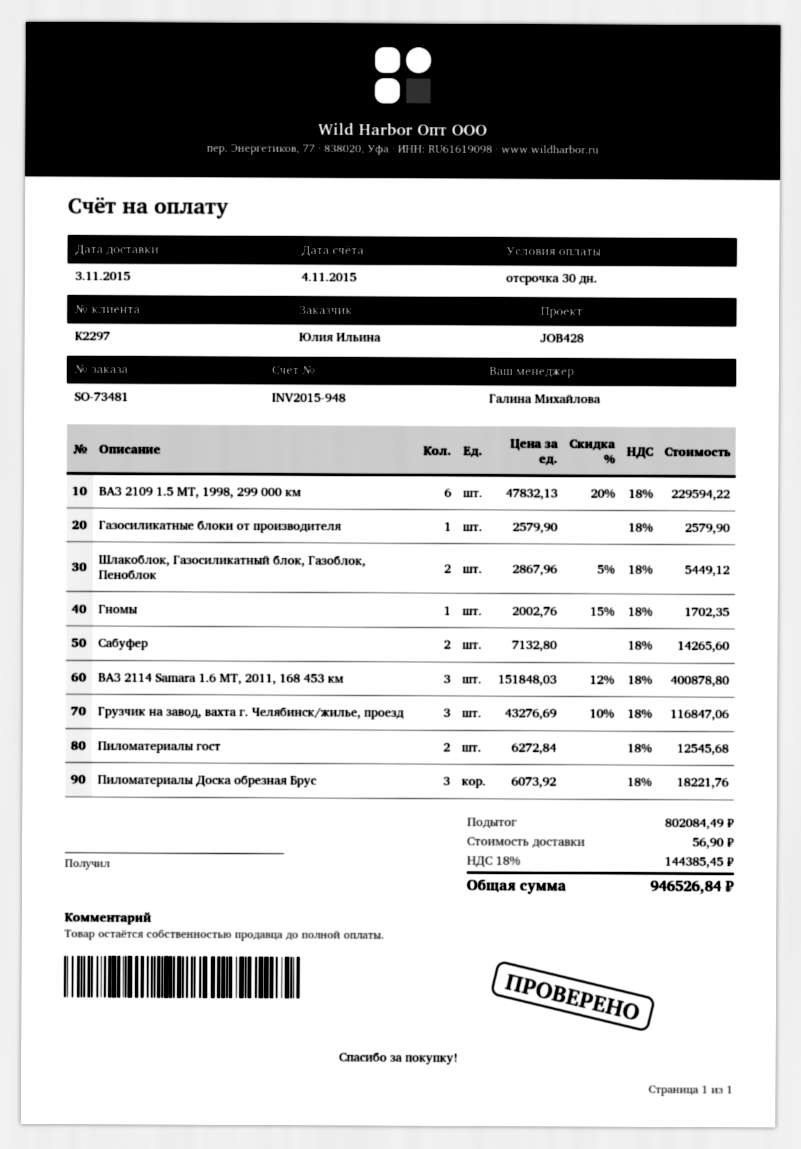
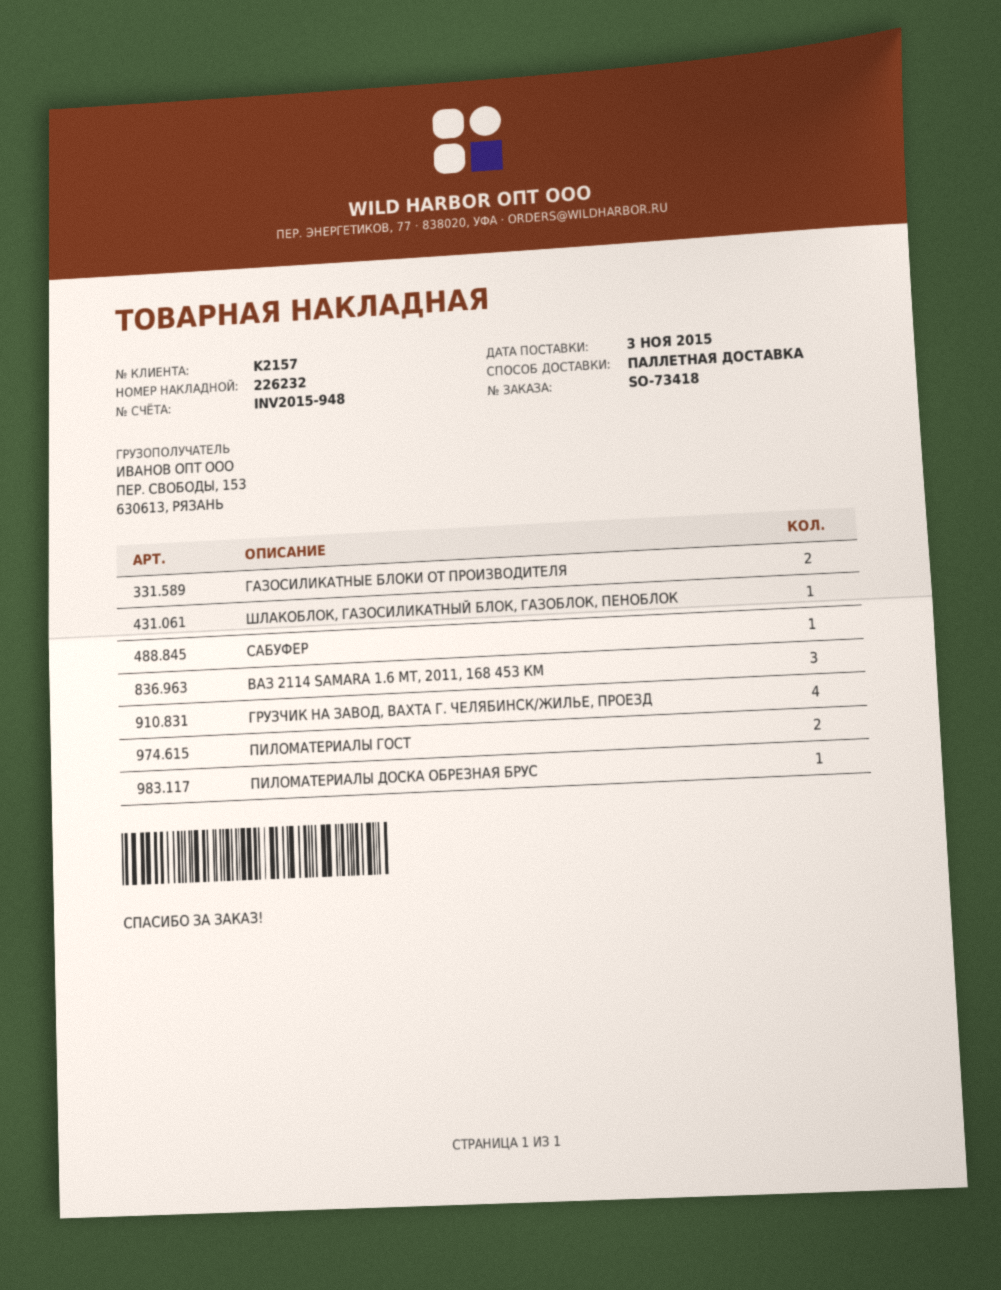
order number: SO-73481 -> SO-73418
customer number: K2297 -> K2157
ВАЗ 2109 1.5 МТ, 1998, 299 000 км: 6 -> none
Газосиликатные блоки от производителя: 1 -> 2
Шлакоблок, Газосиликатный блок, Газоблок, Пеноблок: 2 -> 1
Гномы: 1 -> none
Сабуфер: 2 -> 1
Грузчик на завод, вахта г. Челябинск/жилье, проезд: 3 -> 4
Пиломатериалы Доска обрезная Брус: 3 -> 1

